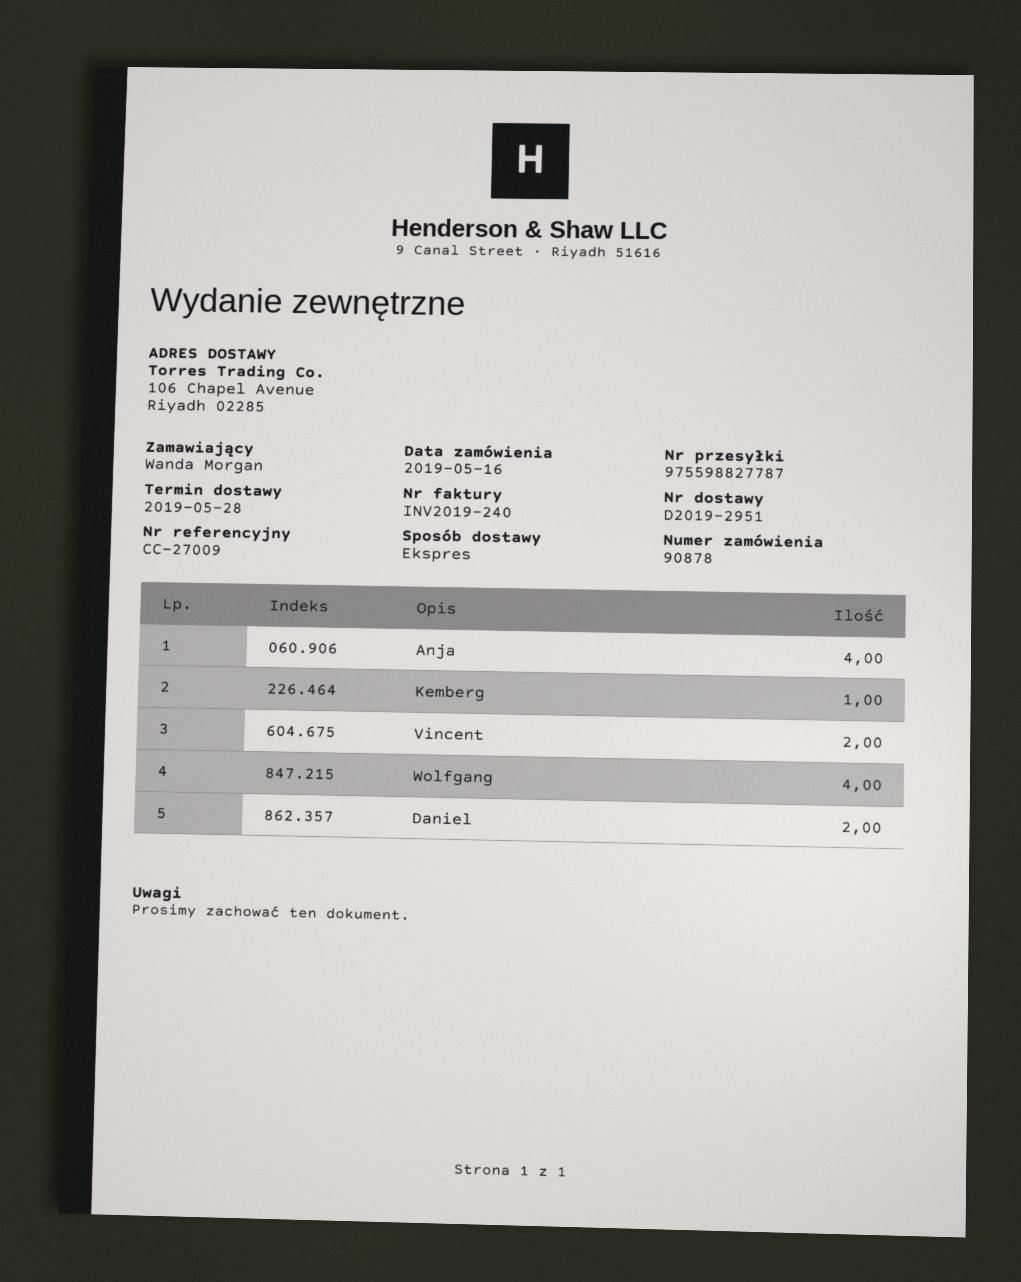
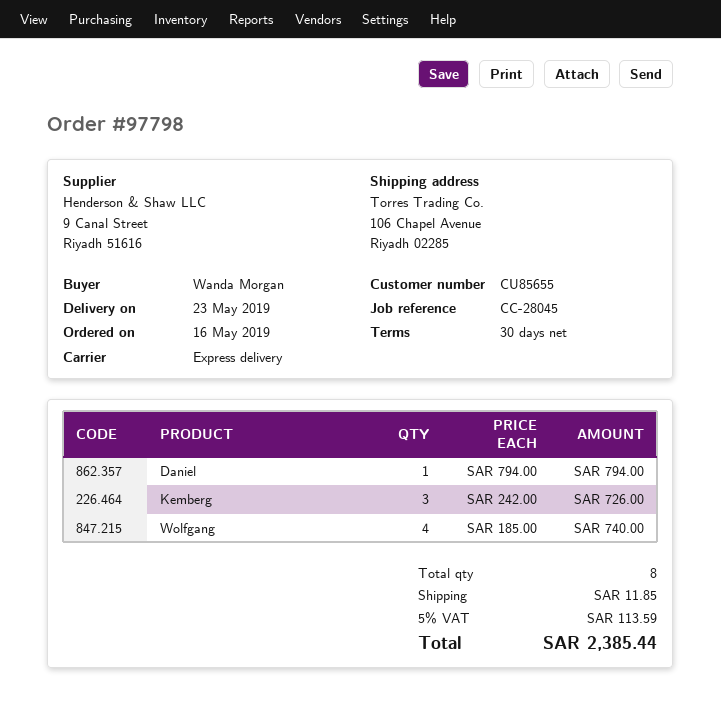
order number: 90878 -> 97798
delivery date: 2019-05-28 -> 2019-05-23
reference: CC-27009 -> CC-28045
Anja: 4 -> none
Kemberg: 1 -> 3
Vincent: 2 -> none
Daniel: 2 -> 1

